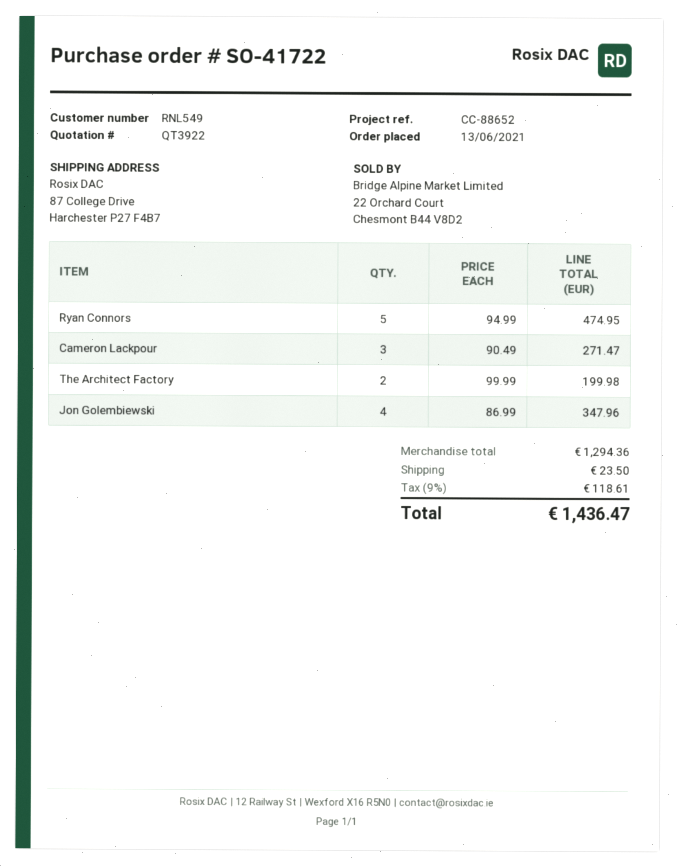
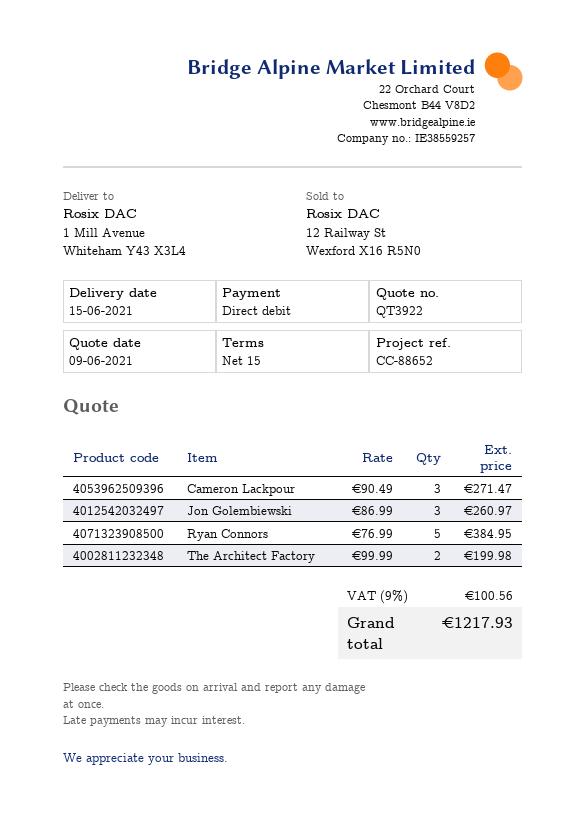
ship to: 87 College Drive, Harchester P27 F4B7 -> 1 Mill Avenue, Whiteham Y43 X3L4
Ryan Connors: 5 x 94.99 = 474.95 -> 5 x 76.99 = 384.95
Jon Golembiewski: 4 x 86.99 = 347.96 -> 3 x 86.99 = 260.97
shipping: 23.50 -> none
tax: 9% = 118.61 -> 9% = 100.56
total: 1436.47 -> 1217.93

